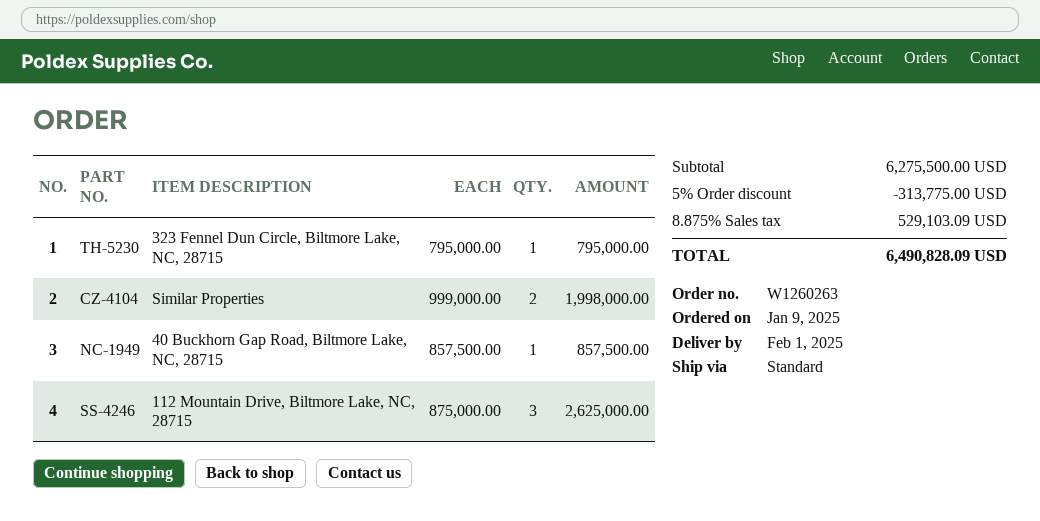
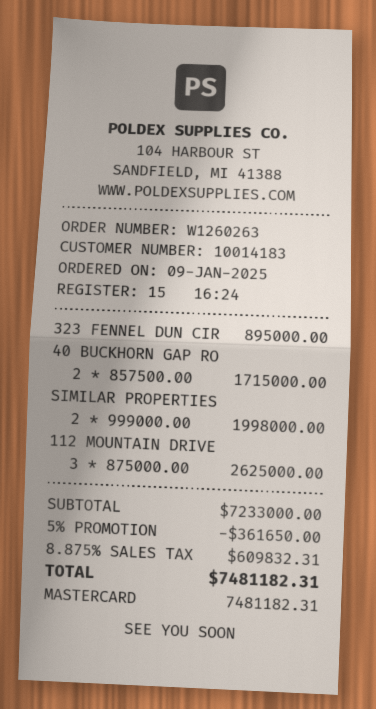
323 Fennel Dun Circle, Biltmore Lake, NC, 28715: 1 x 795000.00 = 795000.00 -> 1 x 895000.00 = 895000.00
40 Buckhorn Gap Road, Biltmore Lake, NC, 28715: 1 x 857500.00 = 857500.00 -> 2 x 857500.00 = 1715000.00
subtotal: 6275500.00 -> 7233000.00
discount: 5% = 313775.00 -> 5% = 361650.00
tax: 8.875% = 529103.09 -> 8.875% = 609832.31
total: 6490828.09 -> 7481182.31

